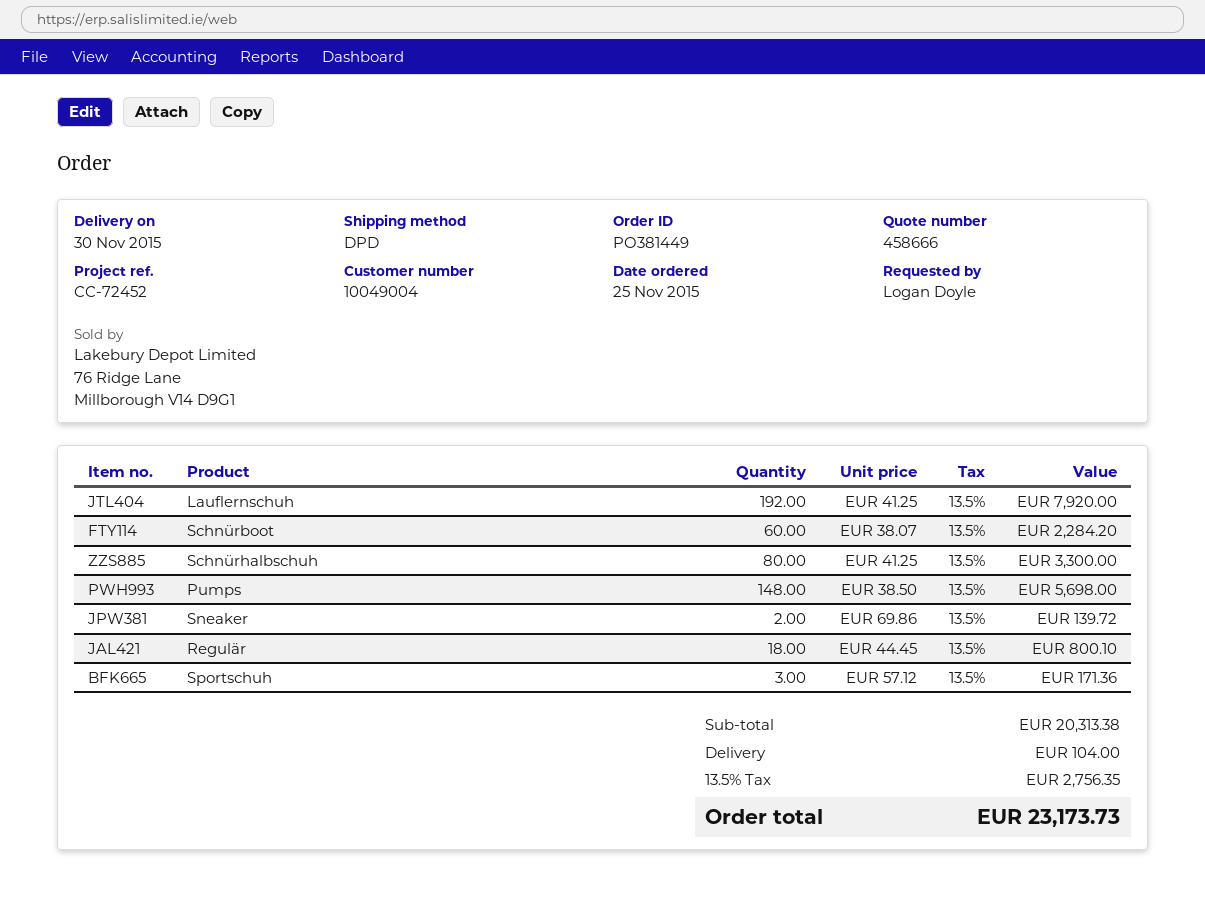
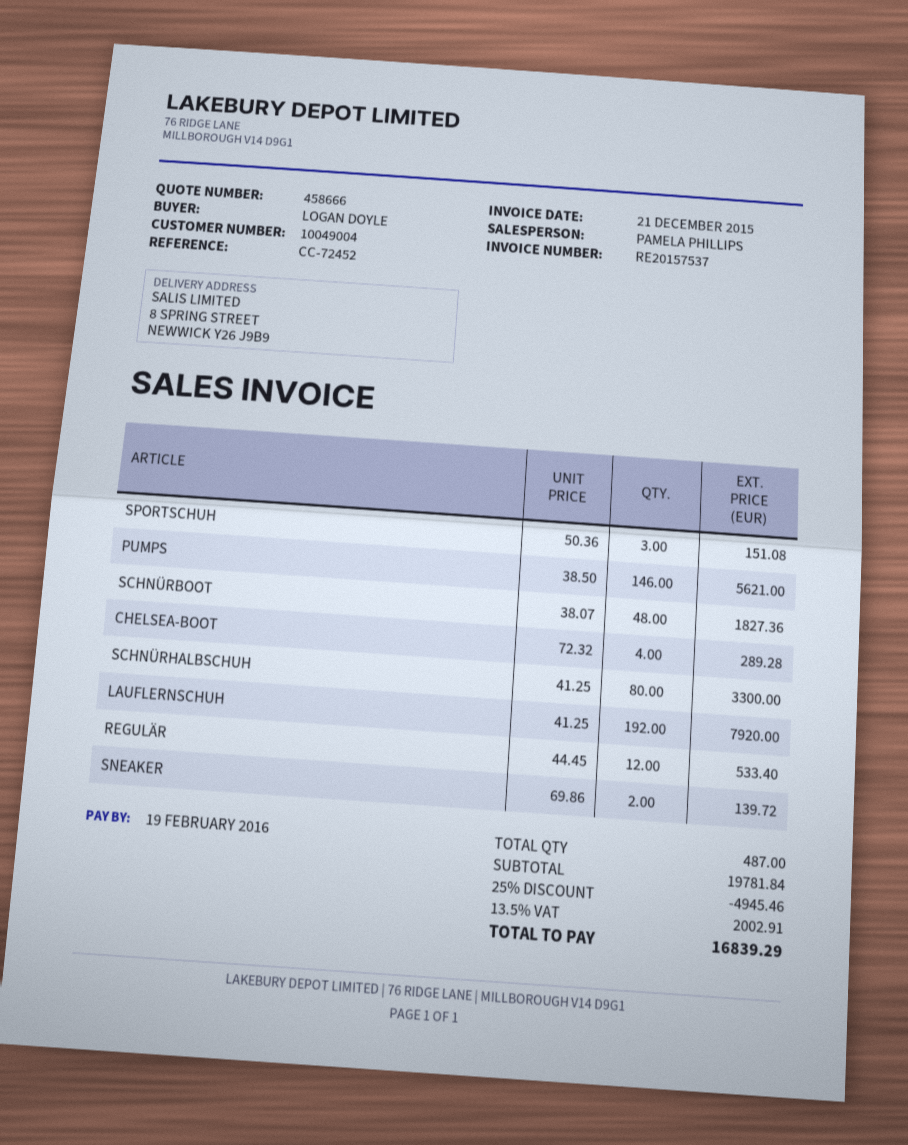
Schnürboot: 60 x 38.07 = 2284.20 -> 48 x 38.07 = 1827.36
Pumps: 148 x 38.50 = 5698.00 -> 146 x 38.50 = 5621.00
Regulär: 18 x 44.45 = 800.10 -> 12 x 44.45 = 533.40
Sportschuh: 3 x 57.12 = 171.36 -> 3 x 50.36 = 151.08
CHELSEA-BOOT: none -> 4 x 72.32 = 289.28
subtotal: 20313.38 -> 19781.84
discount: none -> 25% = 4945.46
shipping: 104.00 -> none
tax: 13.5% = 2756.35 -> 13.5% = 2002.91
total: 23173.73 -> 16839.29

